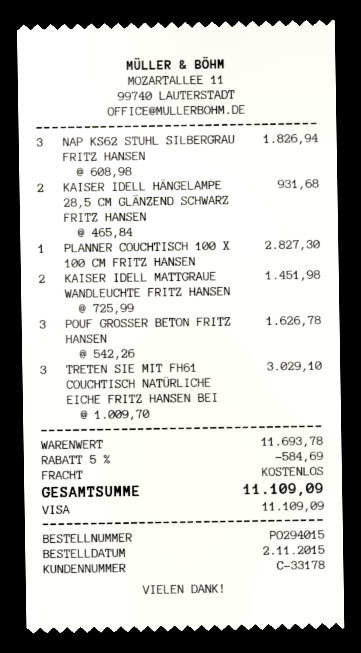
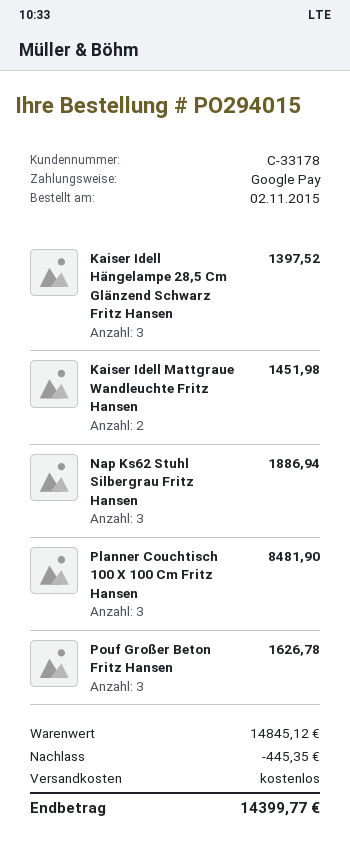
payment method: Visa -> Google Pay
NAP KS62 STUHL SILBERGRAU FRITZ HANSEN: 3 for 1826.94 -> 3 for 1886.94
KAISER IDELL HÄNGELAMPE 28,5 CM GLÄNZEND SCHWARZ FRITZ HANSEN: 2 for 931.68 -> 3 for 1397.52
PLANNER COUCHTISCH 100 X 100 CM FRITZ HANSEN: 1 for 2827.30 -> 3 for 8481.90
TRETEN SIE MIT FH61 COUCHTISCH NATÜRLICHE EICHE FRITZ HANSEN BEI: 3 for 3029.10 -> none
subtotal: 11693.78 -> 14845.12
discount: 584.69 -> 445.35
total: 11109.09 -> 14399.77

